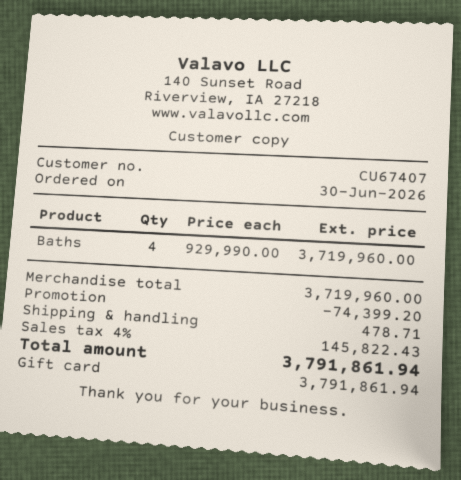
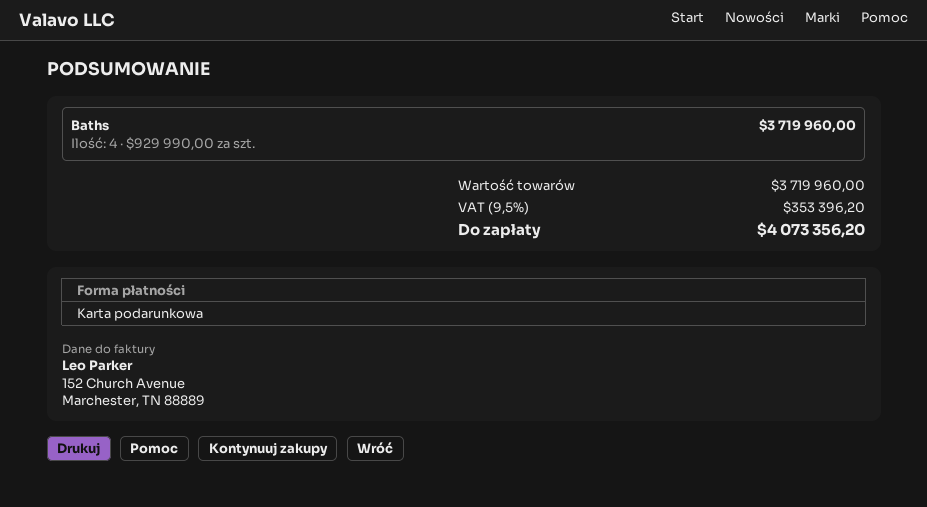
discount: 74399.20 -> none
shipping: 478.71 -> none
tax: 4% = 145822.43 -> 9.5% = 353396.20
total: 3791861.94 -> 4073356.20

